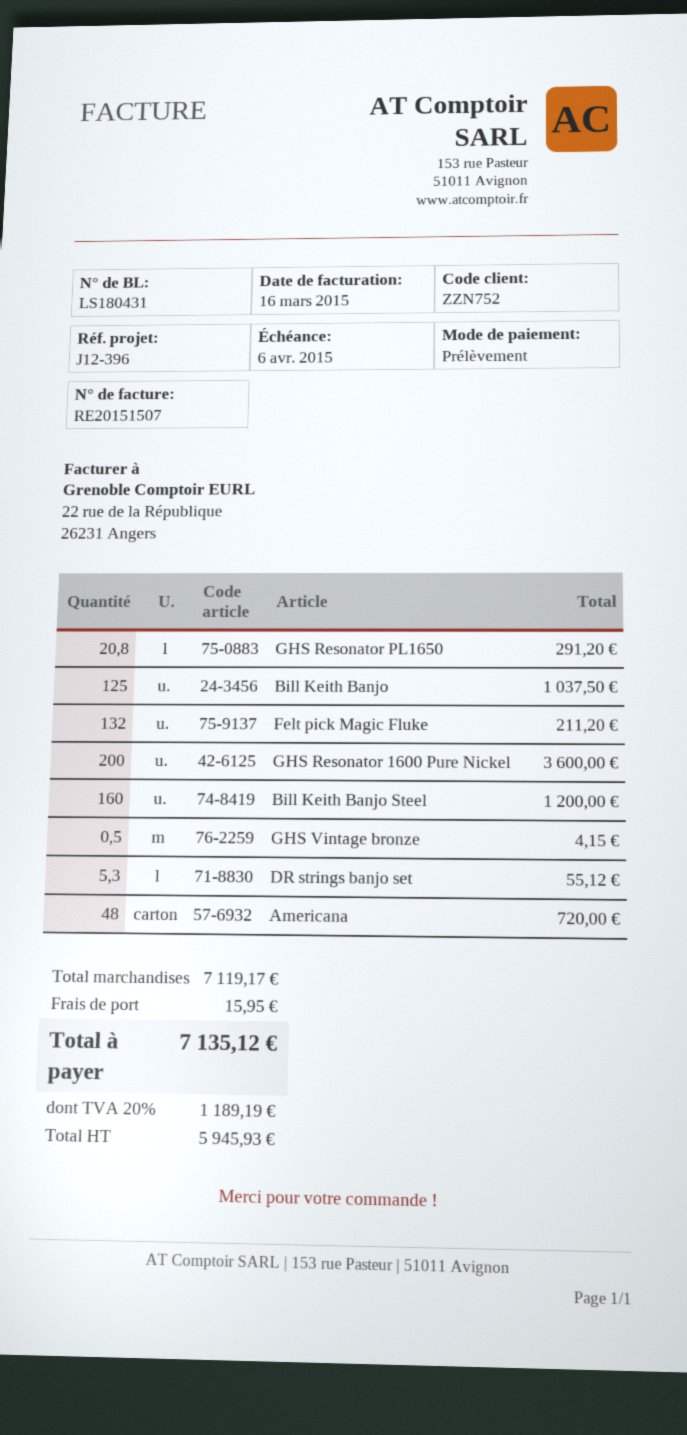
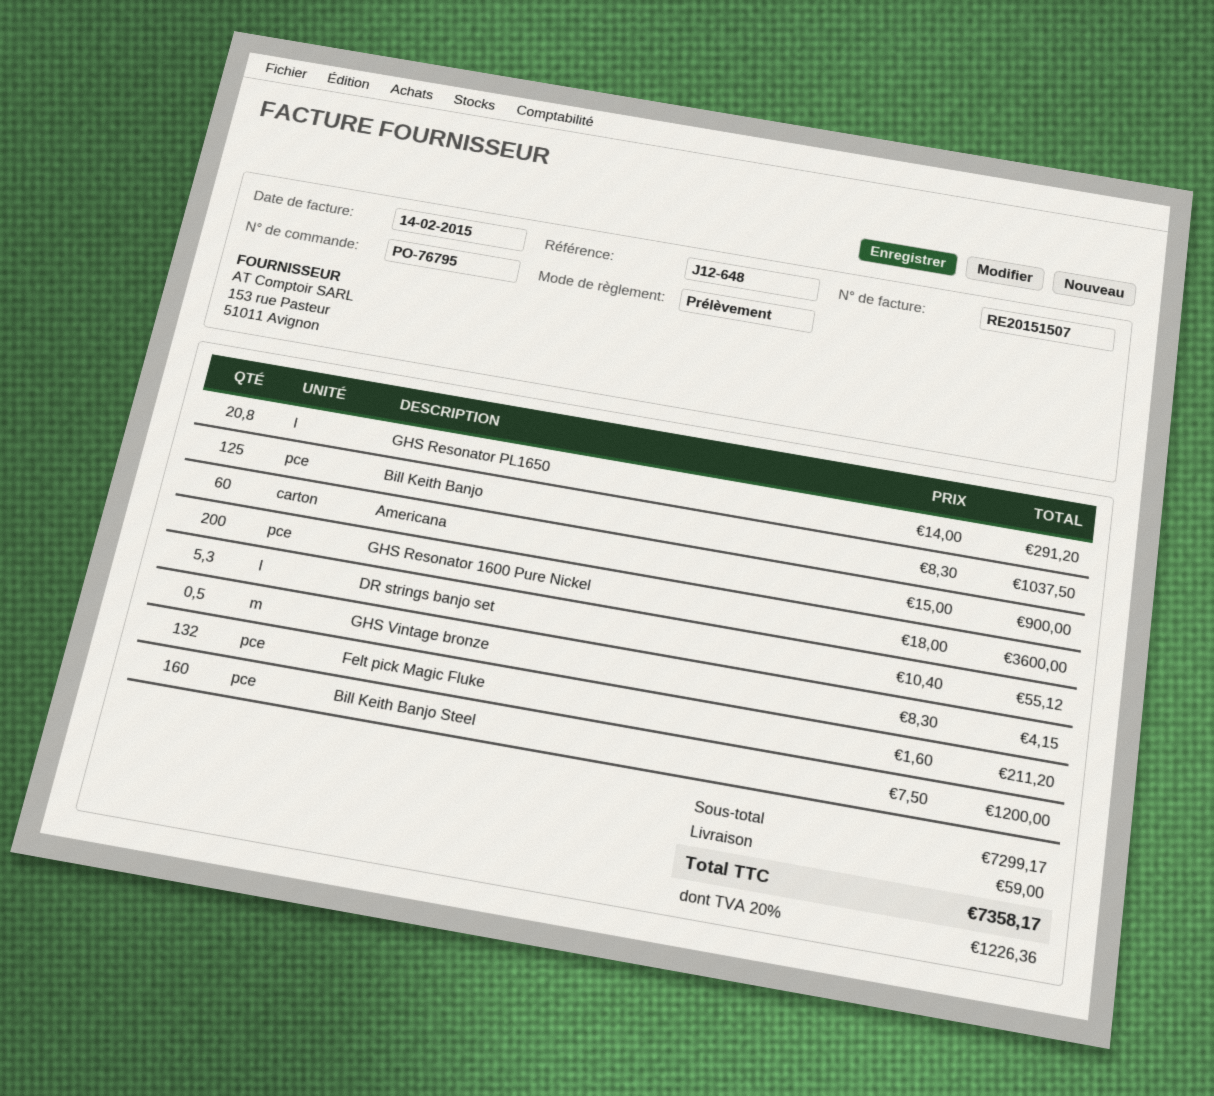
invoice date: 2015-03-16 -> 2015-02-14
reference: J12-396 -> J12-648
Americana: 48 for 720.00 -> 60 for 900.00
subtotal: 7119.17 -> 7299.17
shipping: 15.95 -> 59.00
tax: 20% = 1189.19 -> 20% = 1226.36
total: 7135.12 -> 7358.17

